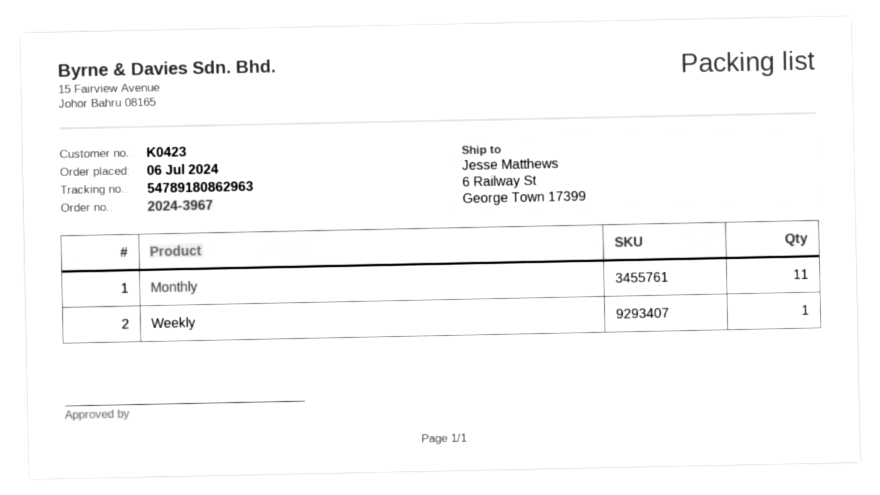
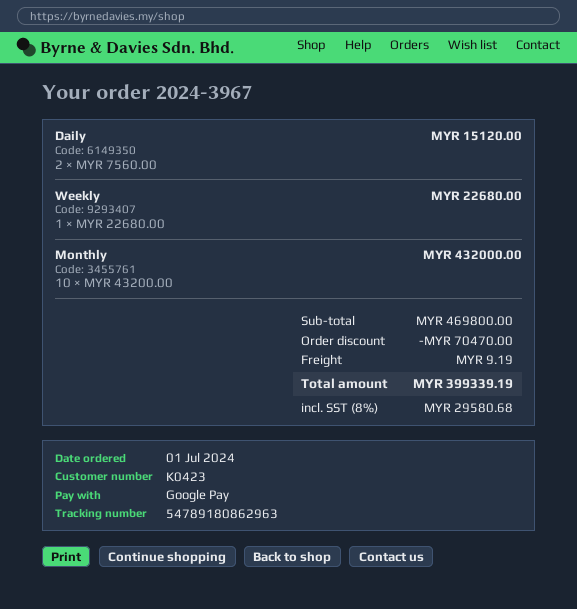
order date: 2024-07-06 -> 2024-07-01
Monthly: 11 -> 10
Daily: none -> 2

